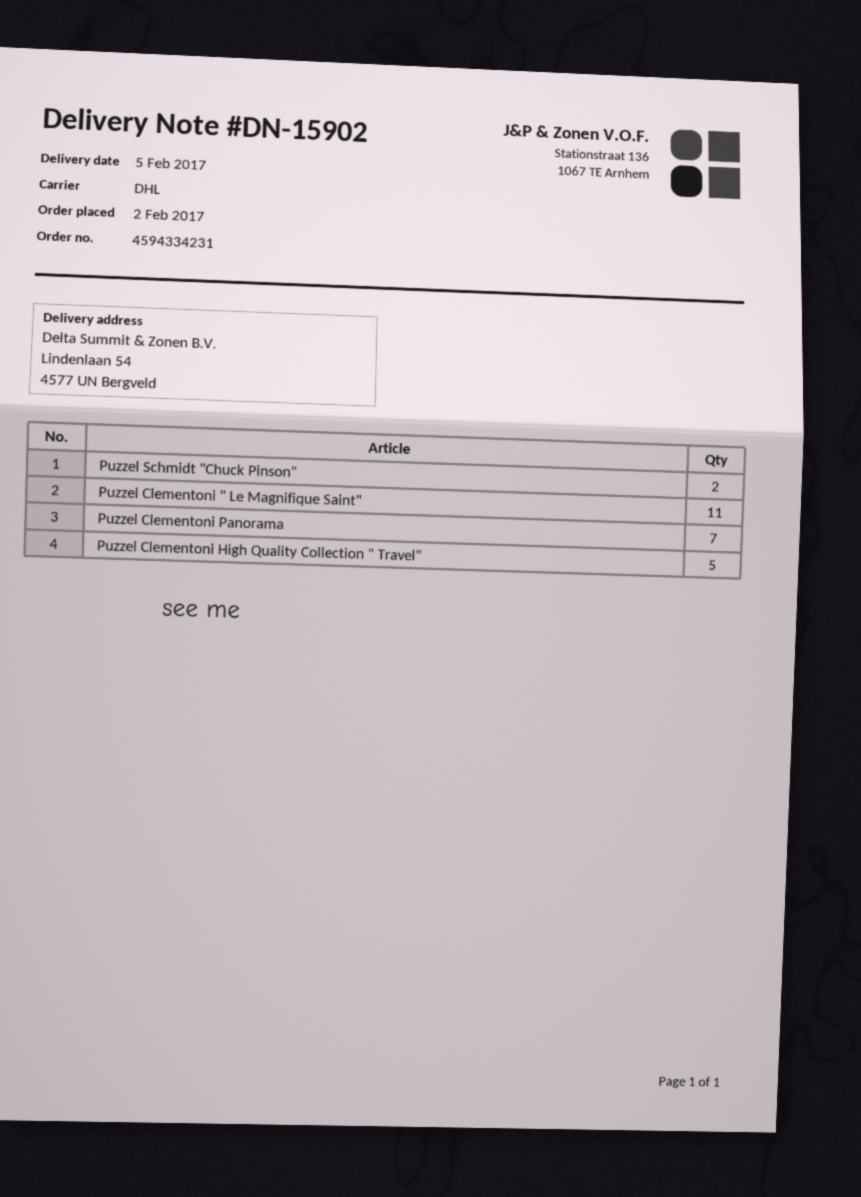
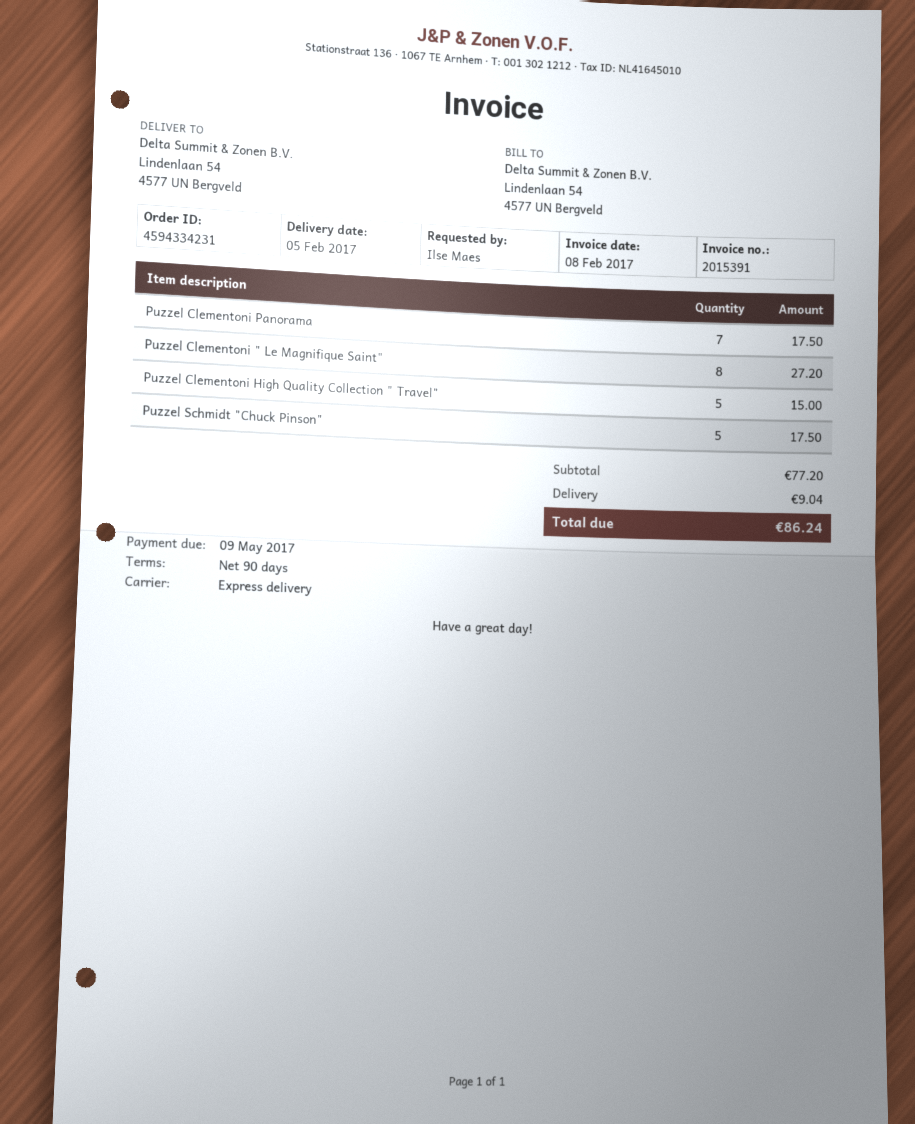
shipping method: DHL -> express
Puzzel Schmidt "Chuck Pinson": 2 -> 5
Puzzel Clementoni " Le Magnifique Saint": 11 -> 8

